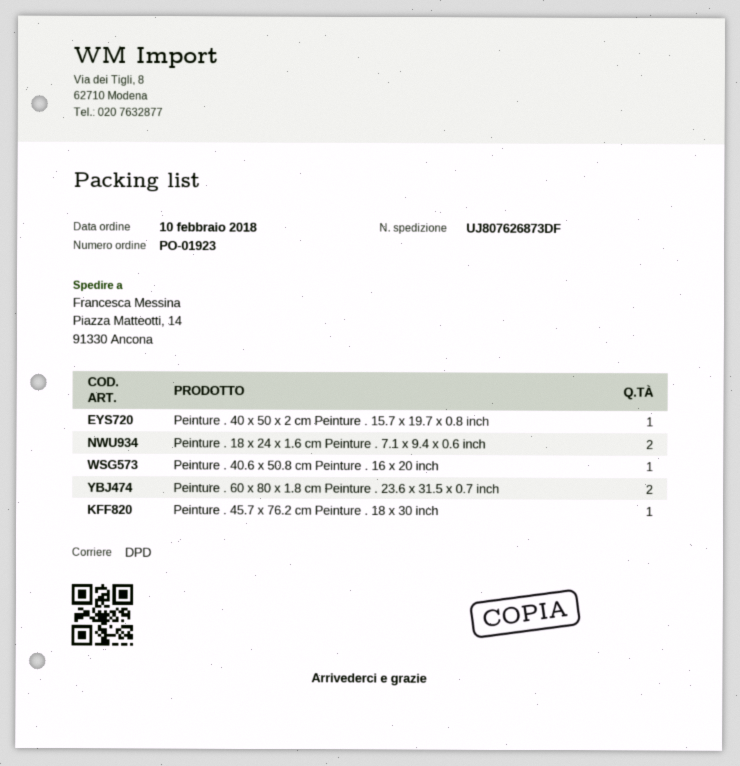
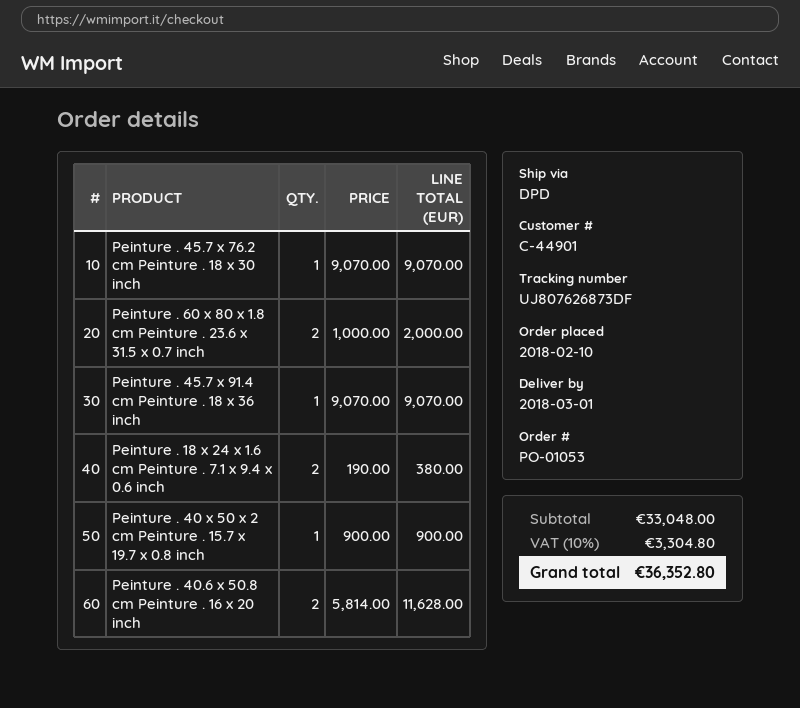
order number: PO-01923 -> PO-01053
Peinture . 40.6 x 50.8 cm Peinture . 16 x 20 inch: 1 -> 2
Peinture . 45.7 x 91.4 cm Peinture . 18 x 36 inch: none -> 1

